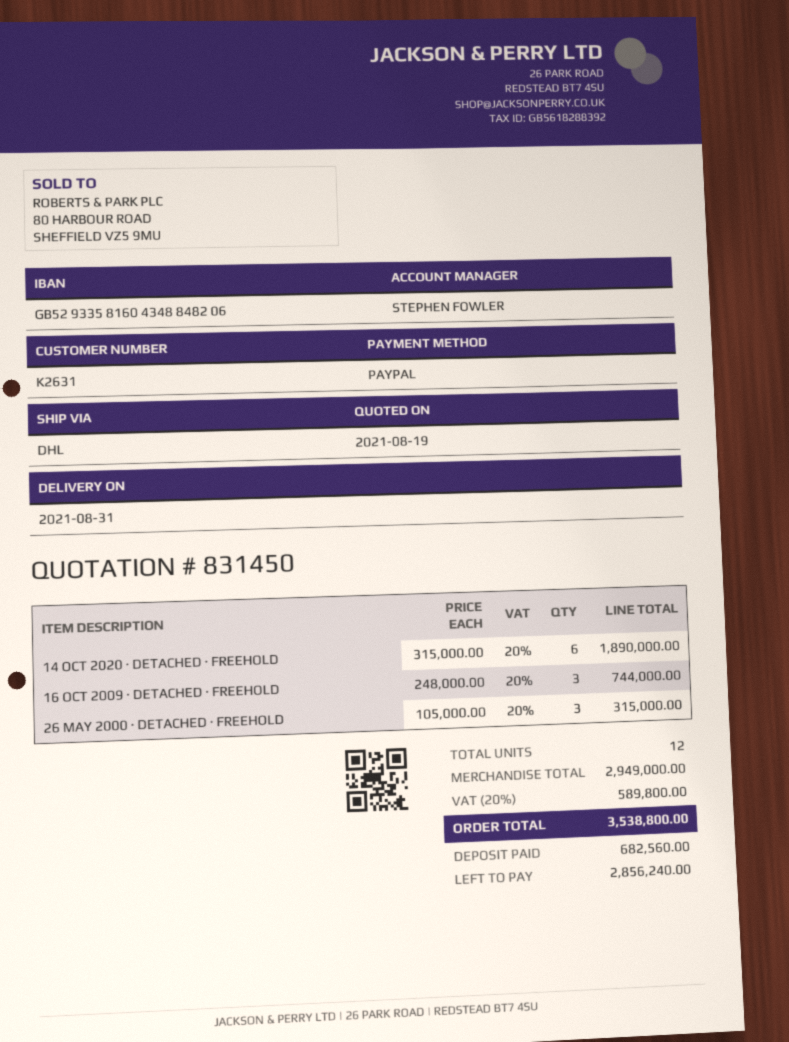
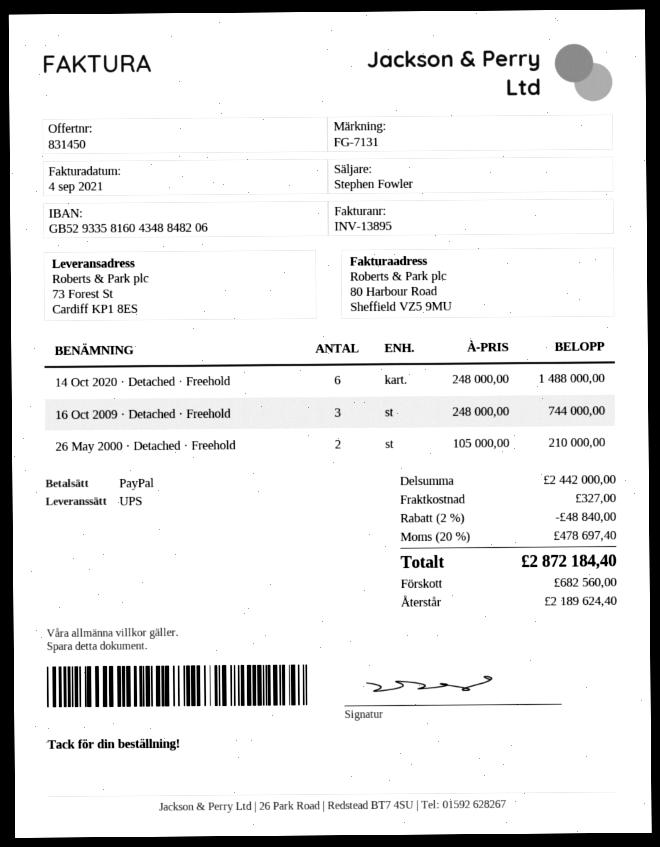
shipping method: DHL -> UPS
14 OCT 2020 · DETACHED · FREEHOLD: 6 x 315000.00 = 1890000.00 -> 6 x 248000.00 = 1488000.00
26 MAY 2000 · DETACHED · FREEHOLD: 3 x 105000.00 = 315000.00 -> 2 x 105000.00 = 210000.00
subtotal: 2949000.00 -> 2442000.00
discount: none -> 2% = 48840.00
shipping: none -> 327.00
tax: 20% = 589800.00 -> 20% = 478697.40
total: 3538800.00 -> 2872184.40
balance: 2856240.00 -> 2189624.40

